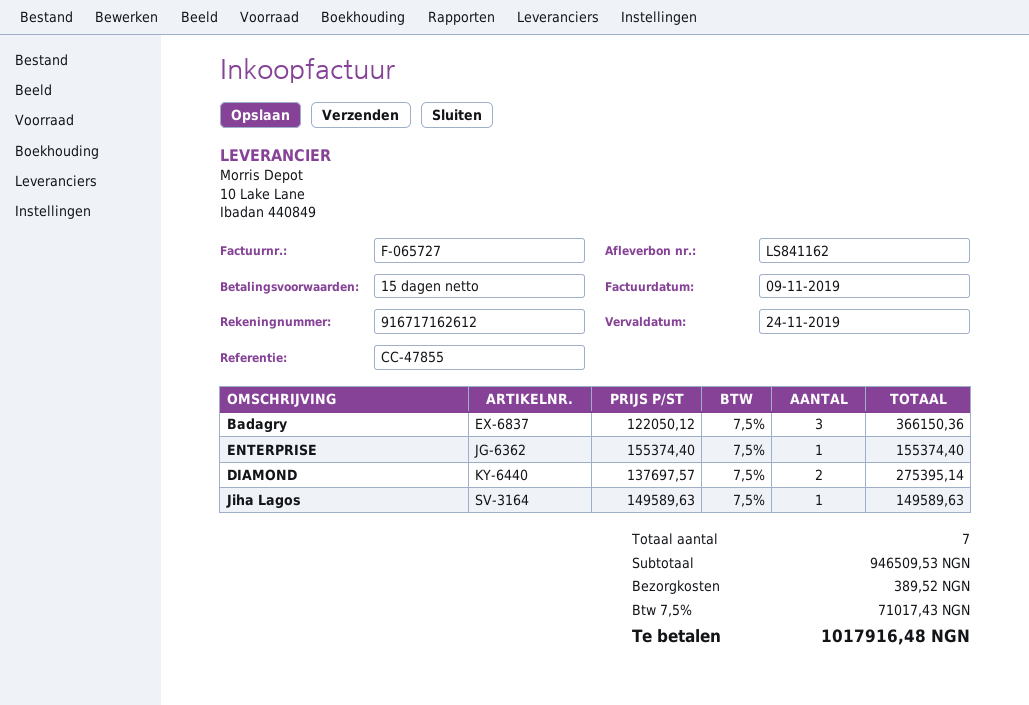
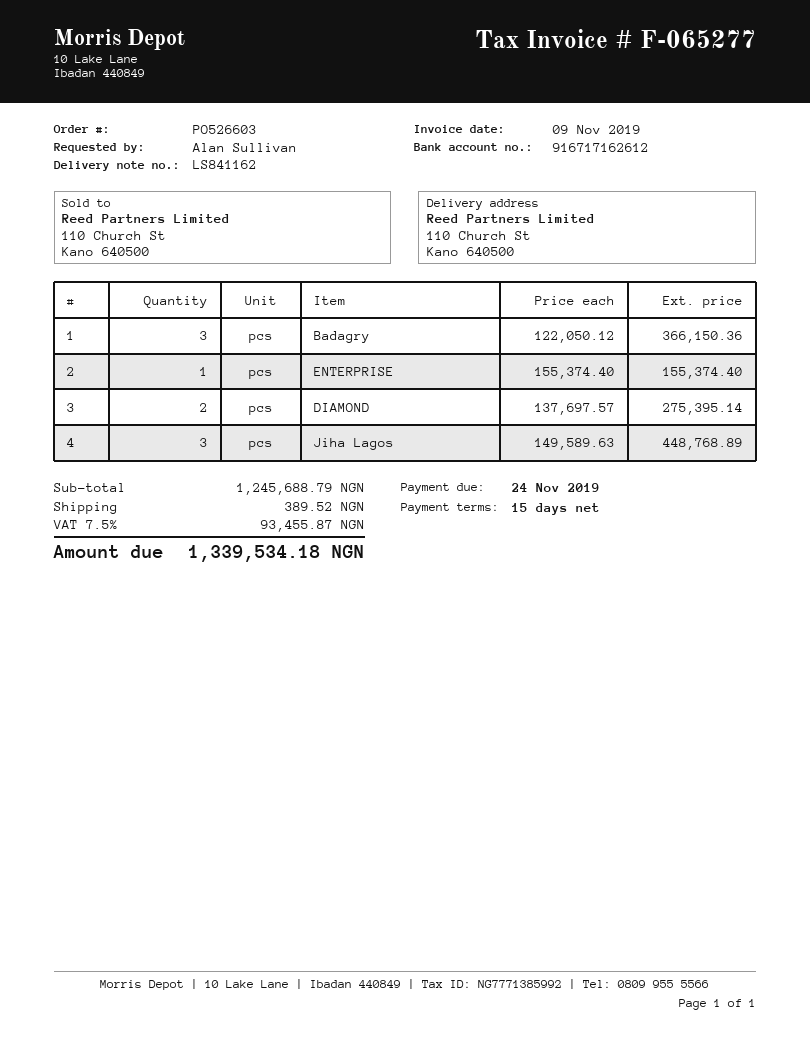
invoice number: F-065727 -> F-065277
Jiha Lagos: 1 x 149589.63 = 149589.63 -> 3 x 149589.63 = 448768.89
subtotal: 946509.53 -> 1245688.79
tax: 7.5% = 71017.43 -> 7.5% = 93455.87
total: 1017916.48 -> 1339534.18

